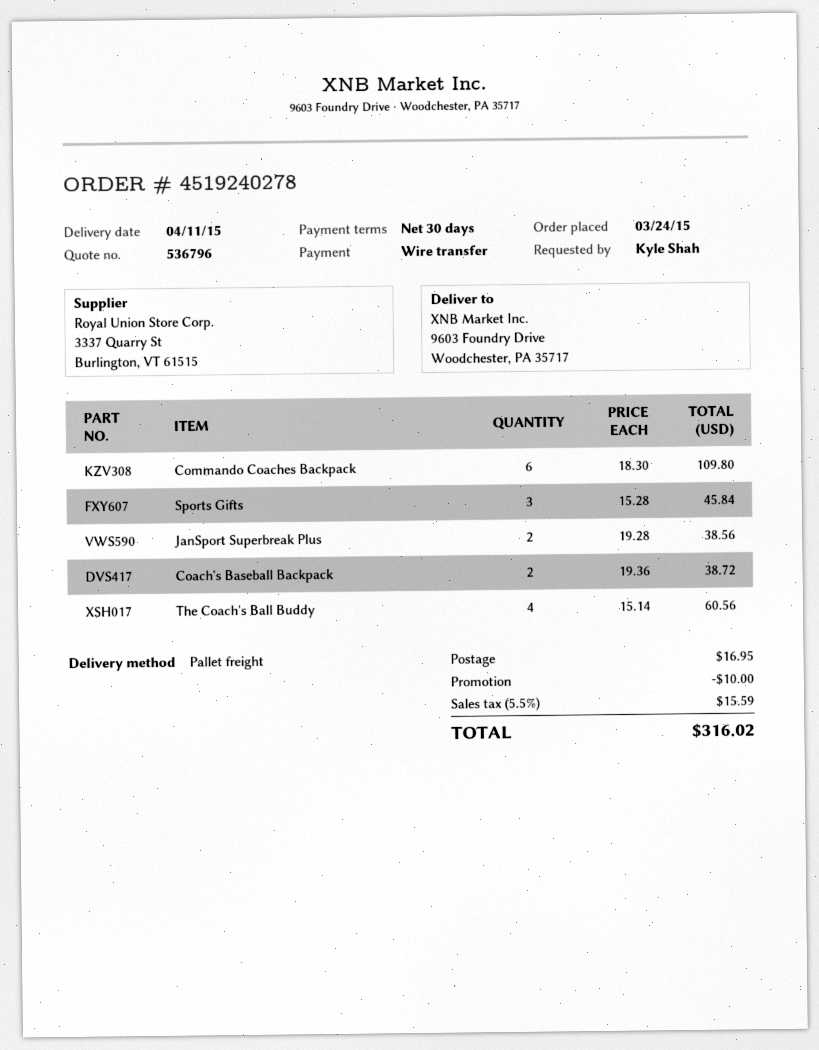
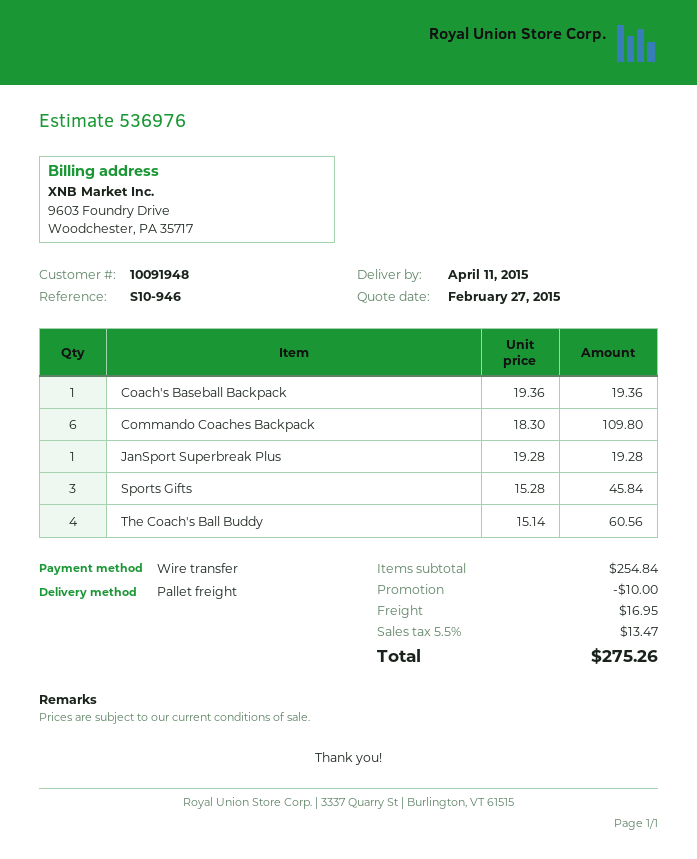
quote number: 536796 -> 536976
JanSport Superbreak Plus: 2 x 19.28 = 38.56 -> 1 x 19.28 = 19.28
Coach's Baseball Backpack: 2 x 19.36 = 38.72 -> 1 x 19.36 = 19.36
tax: 5.5% = 15.59 -> 5.5% = 13.47
total: 316.02 -> 275.26

